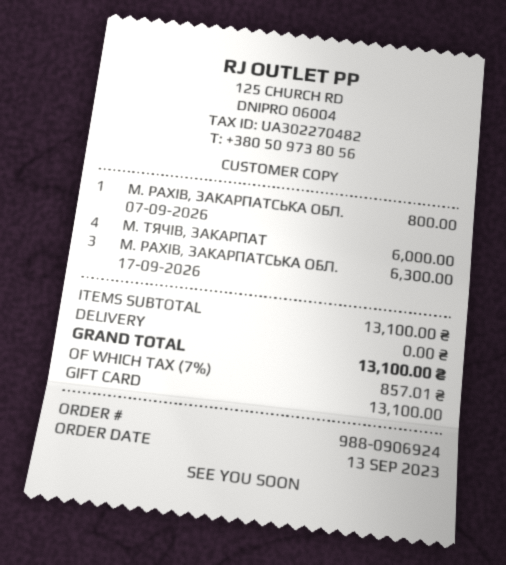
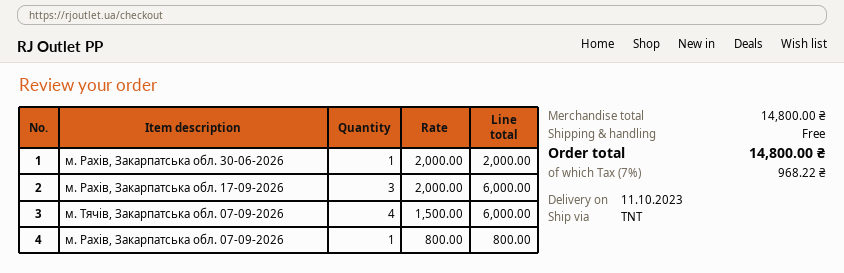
М. РАХІВ, ЗАКАРПАТСЬКА ОБЛ. 17-09-2026: 3 for 6300.00 -> 3 for 6000.00
м. Рахів, Закарпатська обл. 30-06-2026: none -> 1 for 2000.00
subtotal: 13100.00 -> 14800.00
tax: 7% = 857.01 -> 7% = 968.22
total: 13100.00 -> 14800.00

